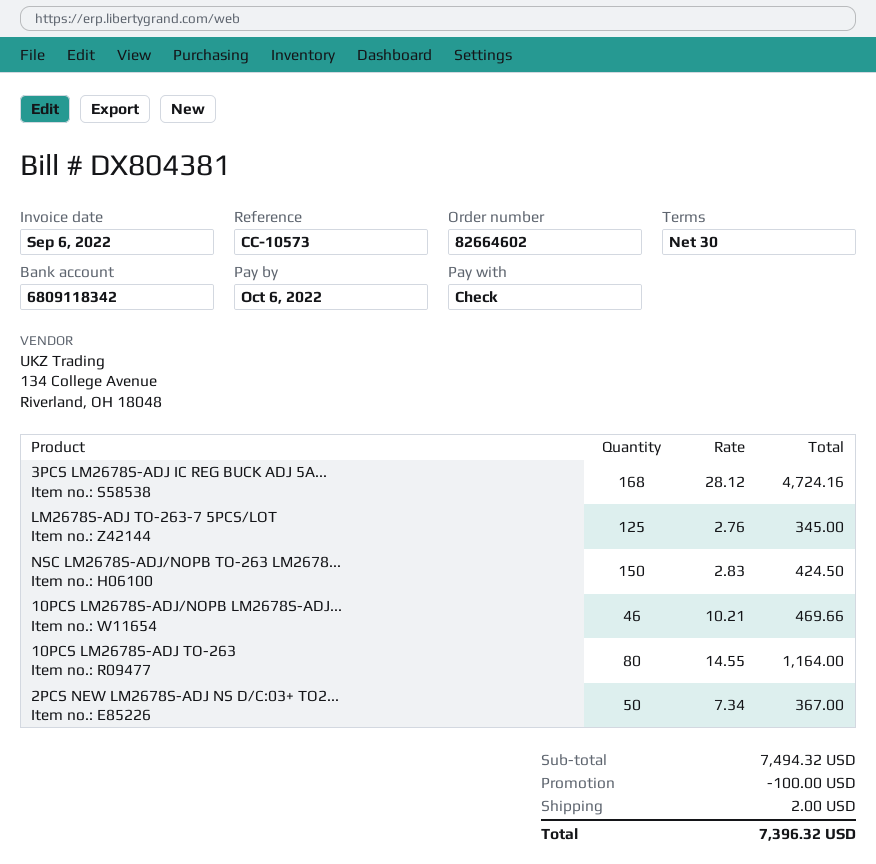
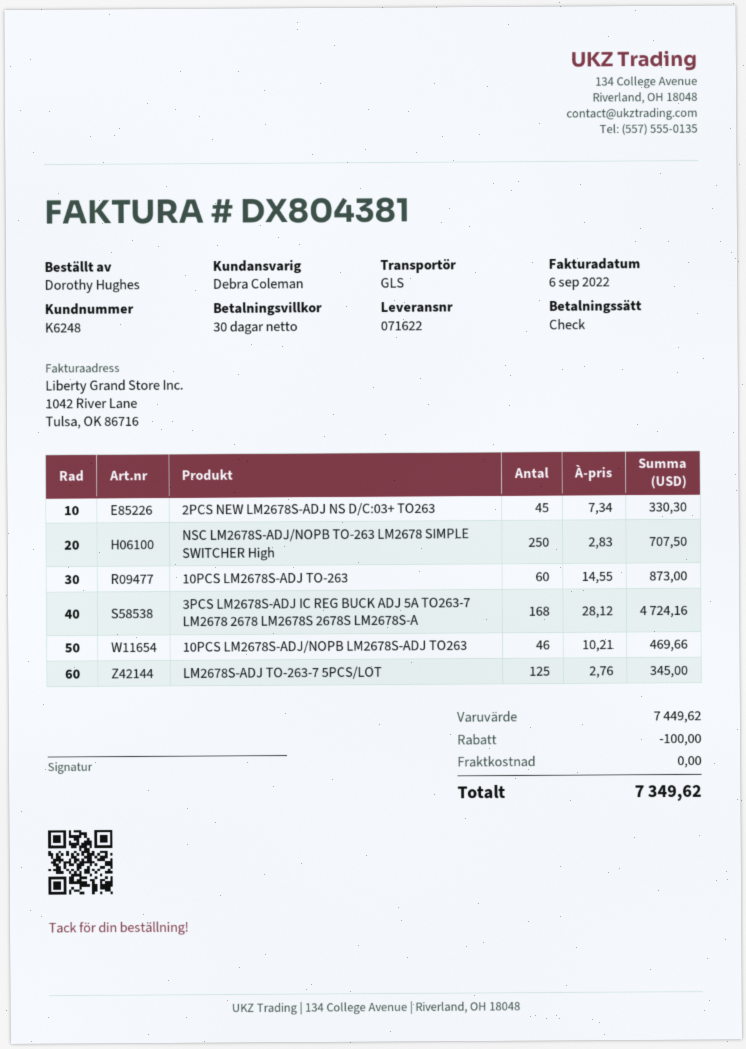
NSC LM2678S-ADJ/NOPB TO-263 LM2678...: 150 x 2.83 = 424.50 -> 250 x 2.83 = 707.50
10PCS LM2678S-ADJ TO-263: 80 x 14.55 = 1164.00 -> 60 x 14.55 = 873.00
2PCS NEW LM2678S-ADJ NS D/C:03+ TO2...: 50 x 7.34 = 367.00 -> 45 x 7.34 = 330.30
subtotal: 7494.32 -> 7449.62
shipping: 2.00 -> 0.00
total: 7396.32 -> 7349.62

